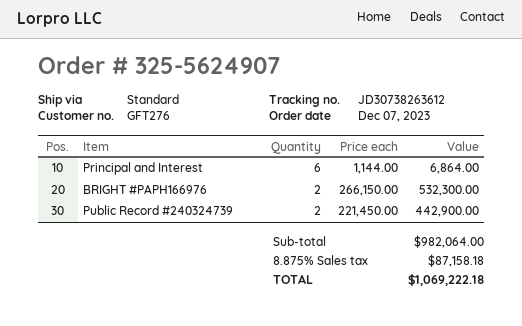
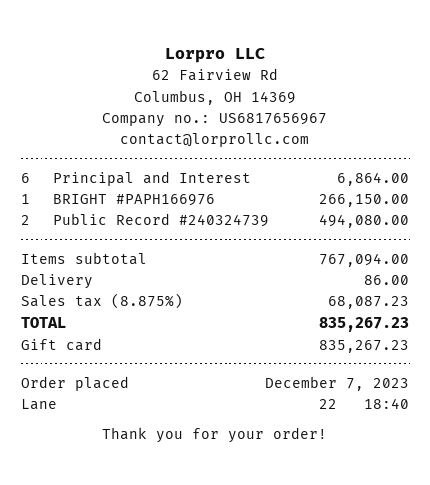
BRIGHT #PAPH166976: 2 for 532300.00 -> 1 for 266150.00
Public Record #240324739: 2 for 442900.00 -> 2 for 494080.00
subtotal: 982064.00 -> 767094.00
shipping: none -> 86.00
tax: 8.875% = 87158.18 -> 8.875% = 68087.23
total: 1069222.18 -> 835267.23

